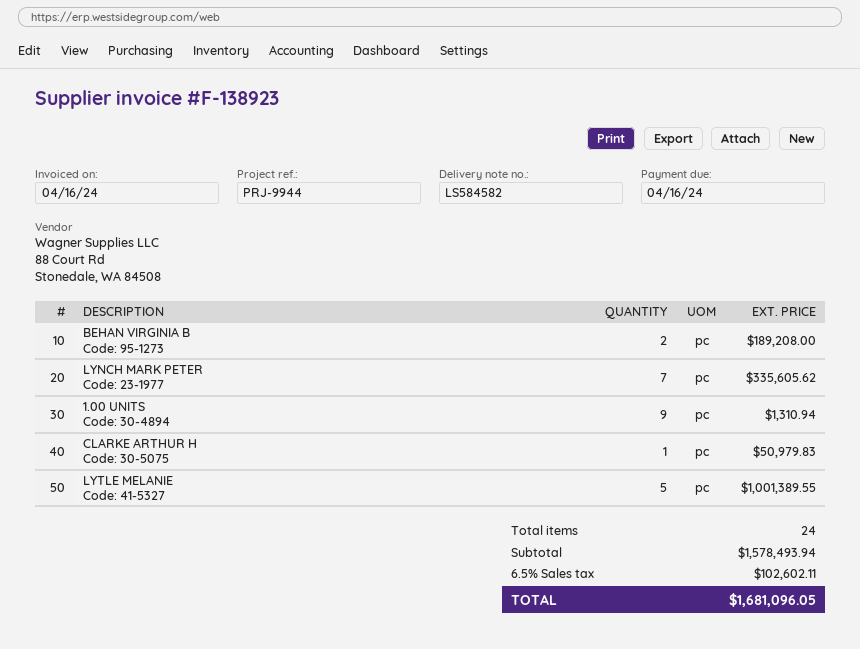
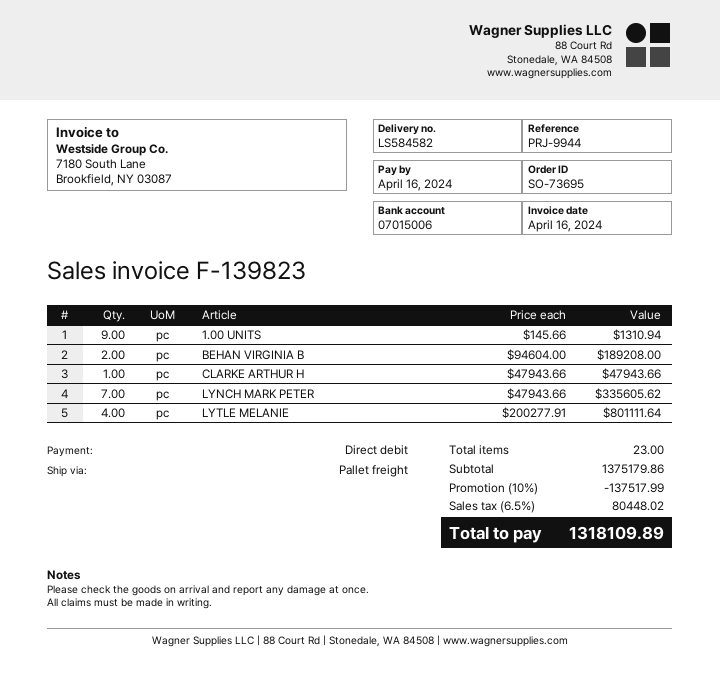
invoice number: F-138923 -> F-139823
CLARKE ARTHUR H: 1 for 50979.83 -> 1 for 47943.66
LYTLE MELANIE: 5 for 1001389.55 -> 4 for 801111.64
total quantity: 24 -> 23
subtotal: 1578493.94 -> 1375179.86
discount: none -> 10% = 137517.99
tax: 6.5% = 102602.11 -> 6.5% = 80448.02
total: 1681096.05 -> 1318109.89

